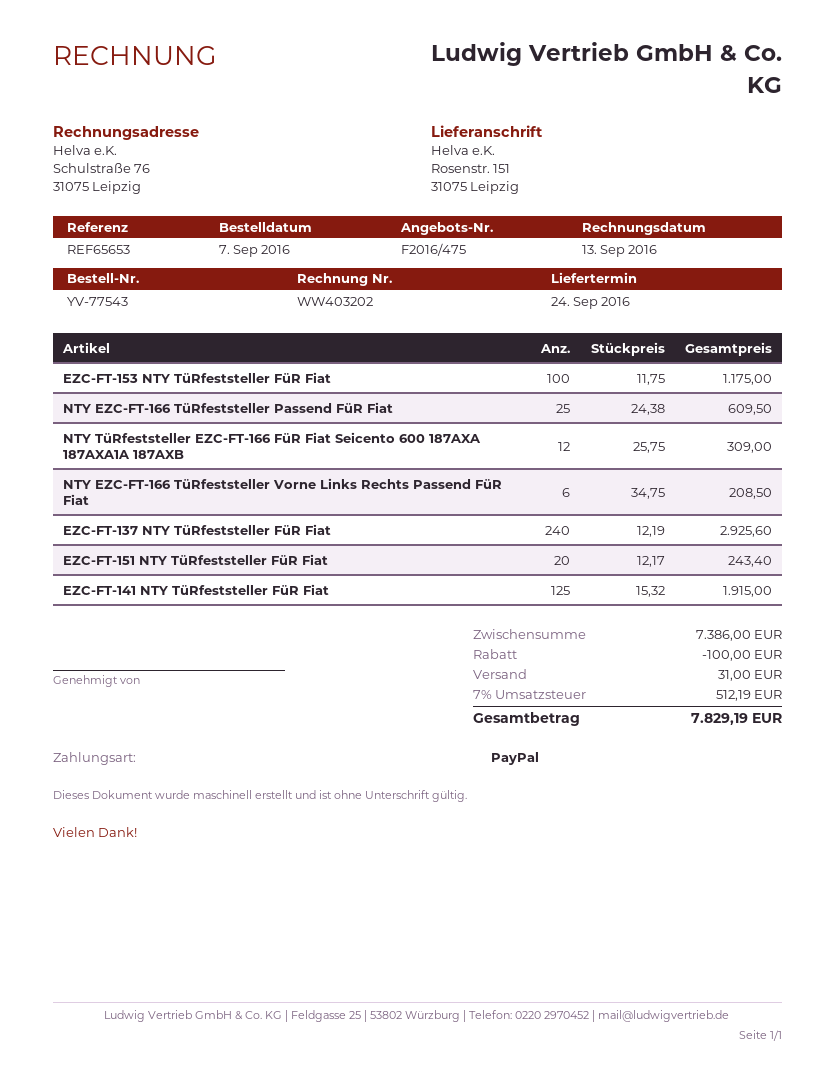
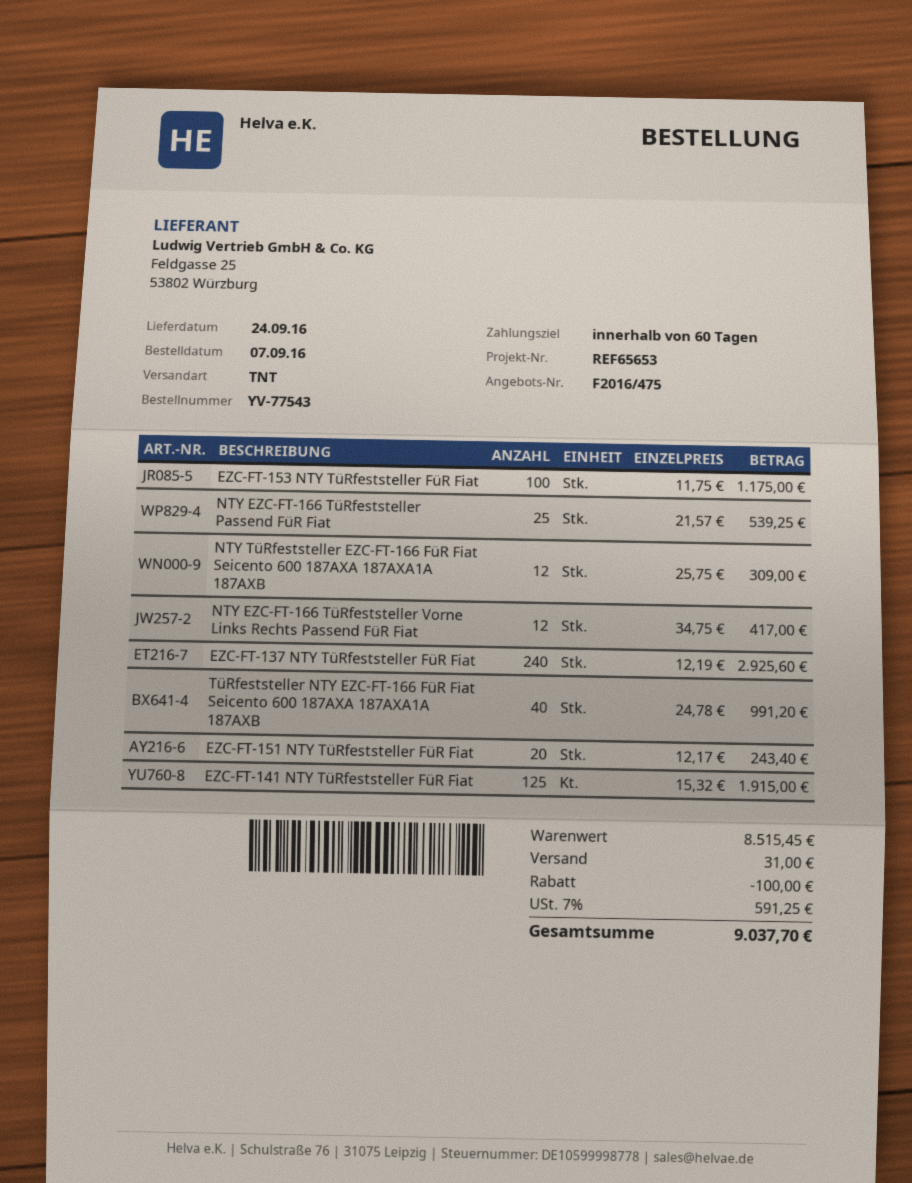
NTY EZC-FT-166 TüRfeststeller Passend FüR Fiat: 25 x 24.38 = 609.50 -> 25 x 21.57 = 539.25
NTY EZC-FT-166 TüRfeststeller Vorne Links Rechts Passend FüR Fiat: 6 x 34.75 = 208.50 -> 12 x 34.75 = 417.00
TüRfeststeller NTY EZC-FT-166 FüR Fiat Seicento 600 187AXA 187AXA1A 187AXB: none -> 40 x 24.78 = 991.20
subtotal: 7386.00 -> 8515.45
tax: 7% = 512.19 -> 7% = 591.25
total: 7829.19 -> 9037.70

